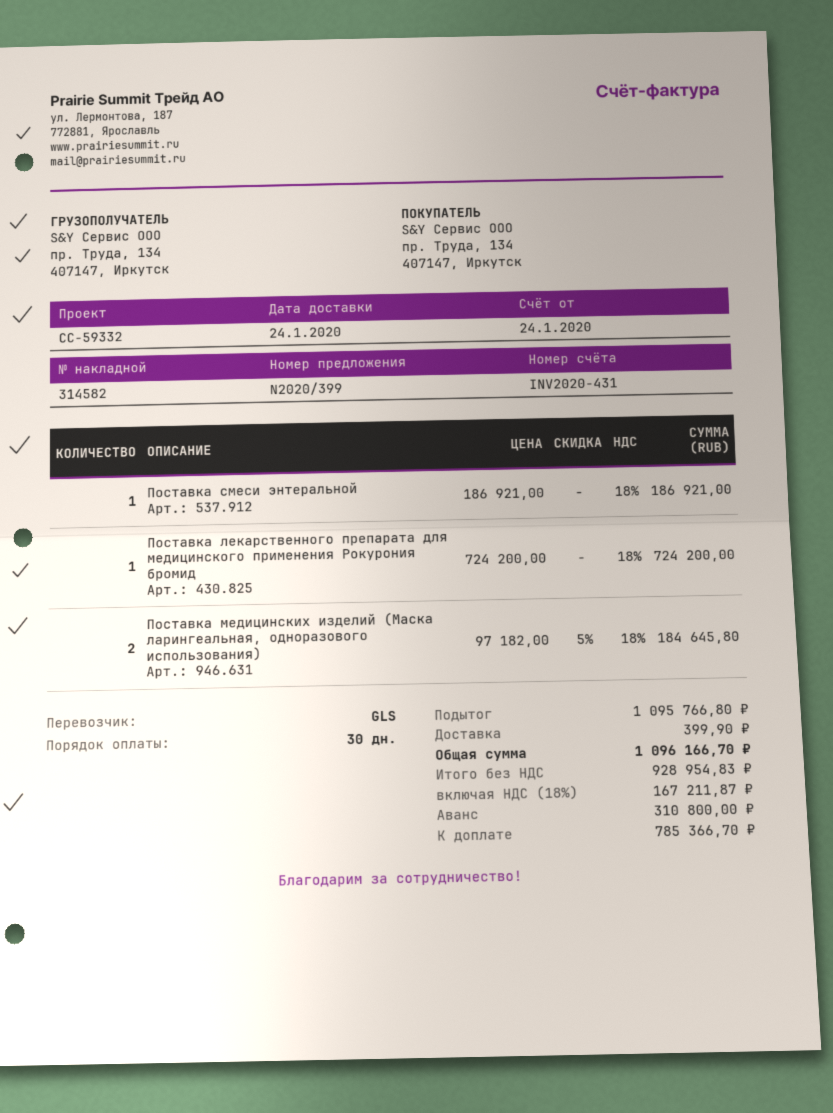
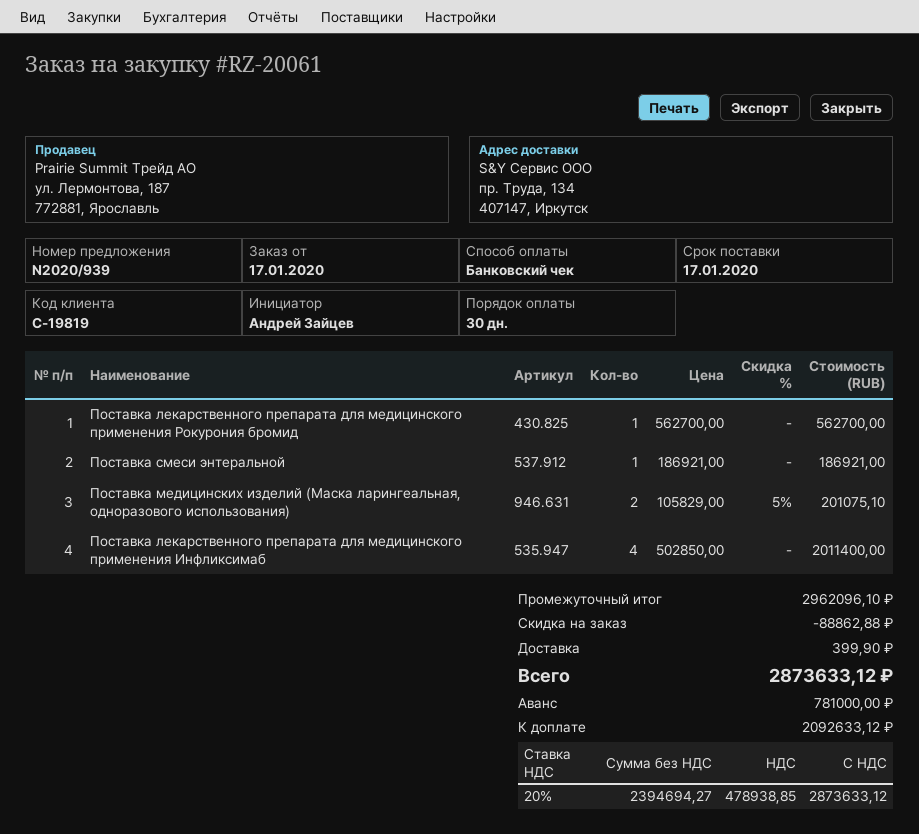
quote number: N2020/399 -> N2020/939
delivery date: 2020-01-24 -> 2020-01-17
Поставка лекарственного препарата для медицинского применения Рокурония бромид: 1 x 724200.00 = 724200.00 -> 1 x 562700.00 = 562700.00
Поставка медицинских изделий (Маска ларингеальная, одноразового использования): 2 x 97182.00 - 5% = 184645.80 -> 2 x 105829.00 - 5% = 201075.10
Поставка лекарственного препарата для медицинского применения Инфликсимаб: none -> 4 x 502850.00 = 2011400.00
subtotal: 1095766.80 -> 2962096.10
discount: none -> 88862.88
net: 928954.83 -> 2394694.27
tax: 18% = 167211.87 -> 20% = 478938.85
total: 1096166.70 -> 2873633.12
deposit: 310800.00 -> 781000.00
balance: 785366.70 -> 2092633.12

